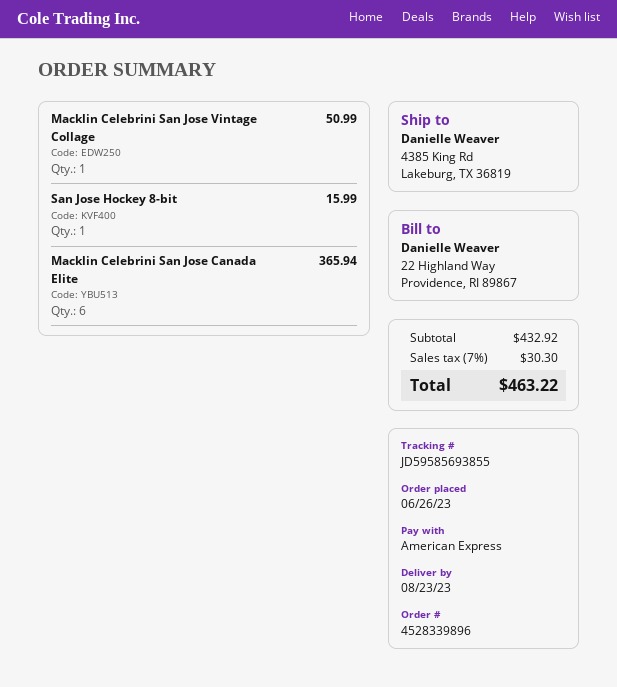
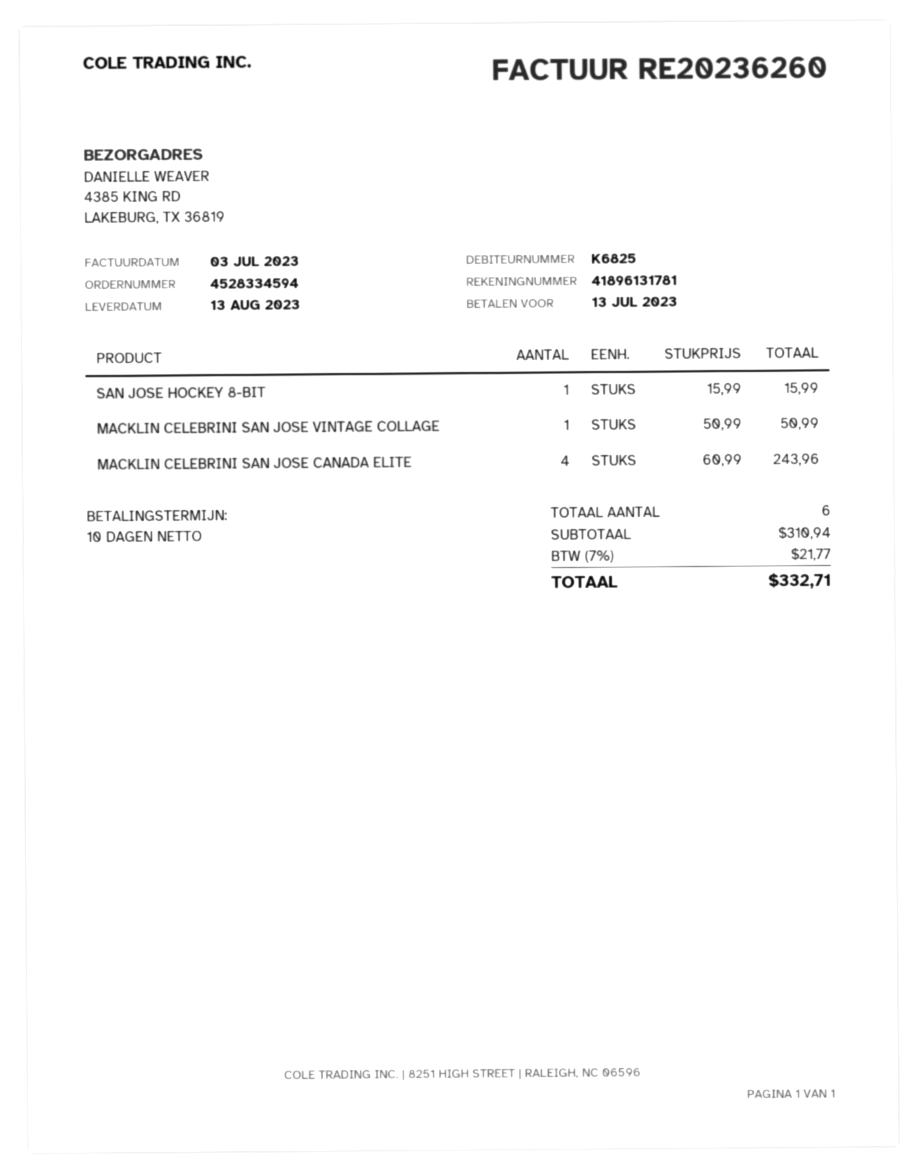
order number: 4528339896 -> 4528334594
delivery date: 2023-08-23 -> 2023-08-13
Macklin Celebrini San Jose Canada Elite: 6 for 365.94 -> 4 for 243.96
subtotal: 432.92 -> 310.94
tax: 7% = 30.30 -> 7% = 21.77
total: 463.22 -> 332.71

